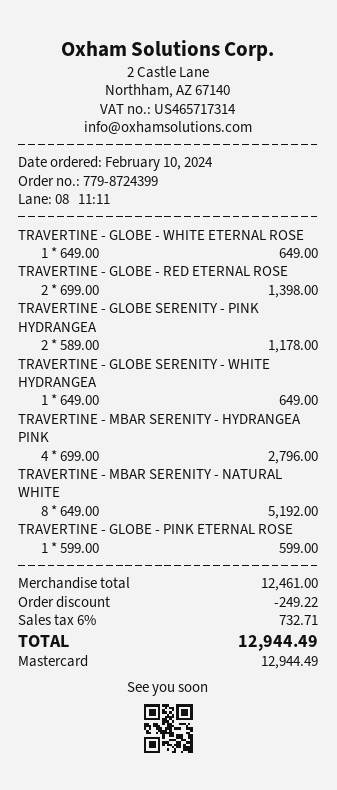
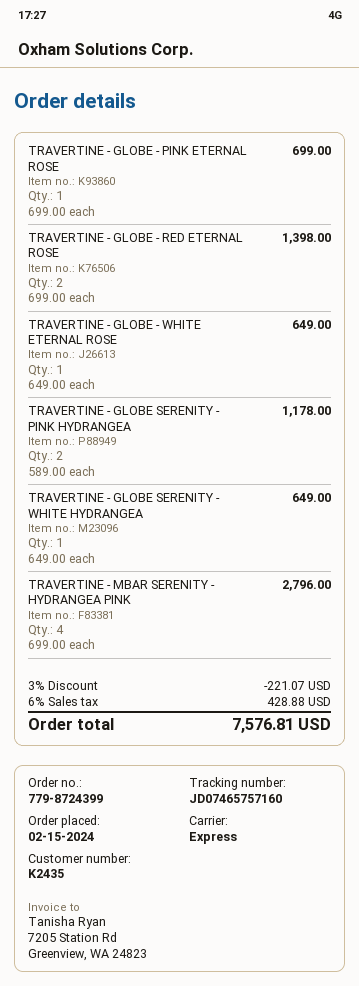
order date: 2024-02-10 -> 2024-02-15
TRAVERTINE - MBAR SERENITY - NATURAL WHITE: 8 x 649.00 = 5192.00 -> none
TRAVERTINE - GLOBE - PINK ETERNAL ROSE: 1 x 599.00 = 599.00 -> 1 x 699.00 = 699.00
discount: 249.22 -> 221.07
tax: 6% = 732.71 -> 6% = 428.88
total: 12944.49 -> 7576.81

